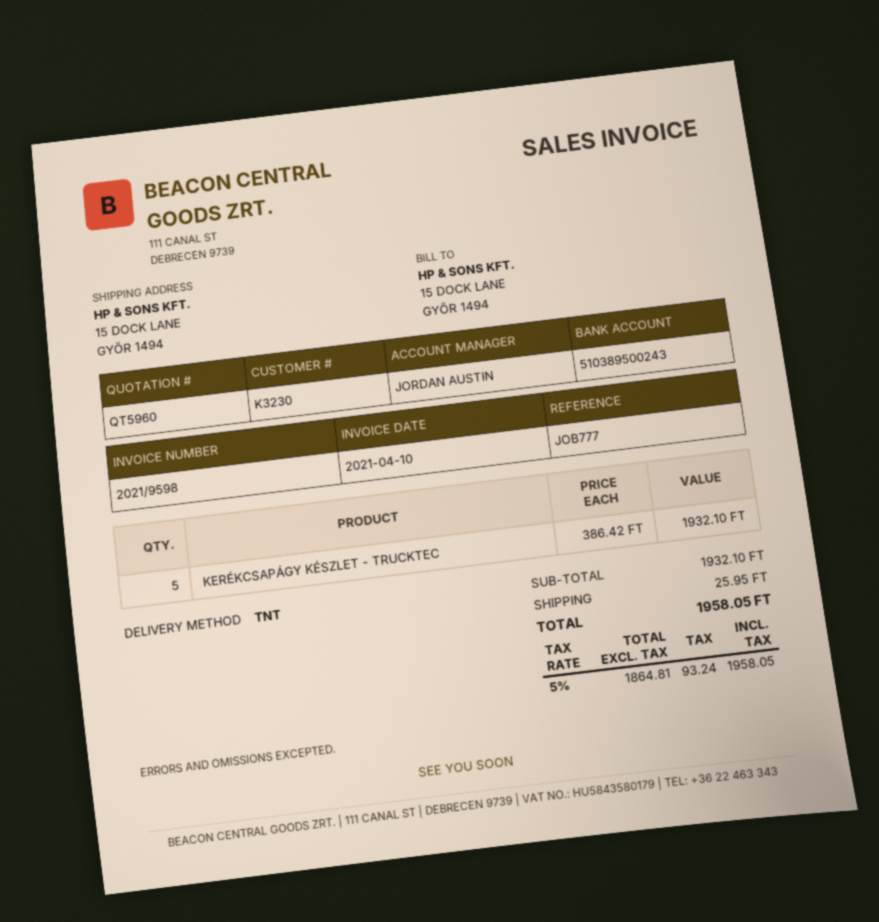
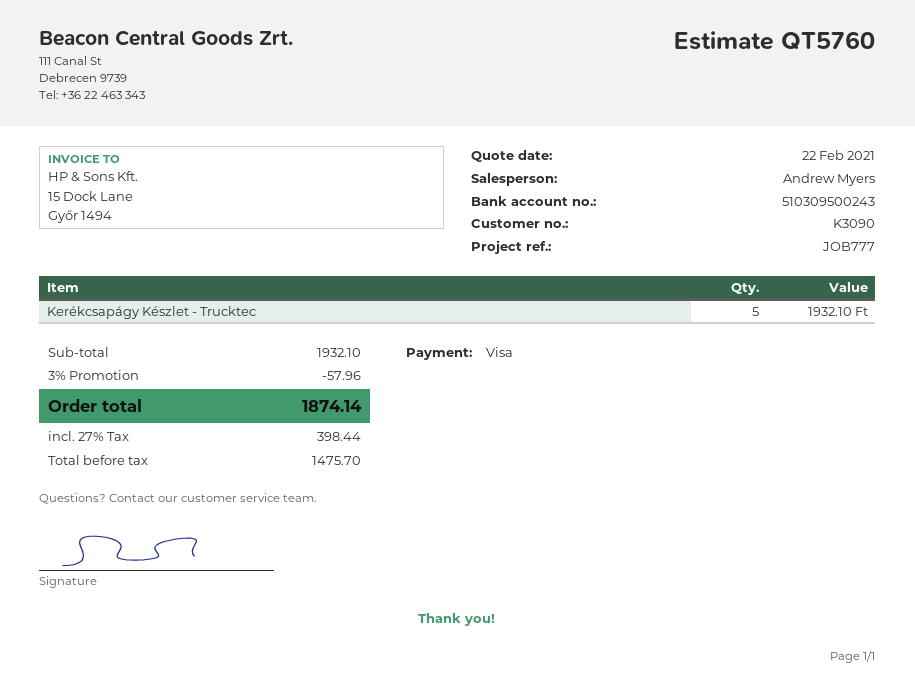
quote number: QT5960 -> QT5760
customer number: K3230 -> K3090
sales rep: JORDAN AUSTIN -> Andrew Myers
bank account: 510389500243 -> 510309500243
discount: none -> 3% = 57.96
shipping: 25.95 -> none
net: 1864.81 -> 1475.70
tax: 5% = 93.24 -> 27% = 398.44
total: 1958.05 -> 1874.14

